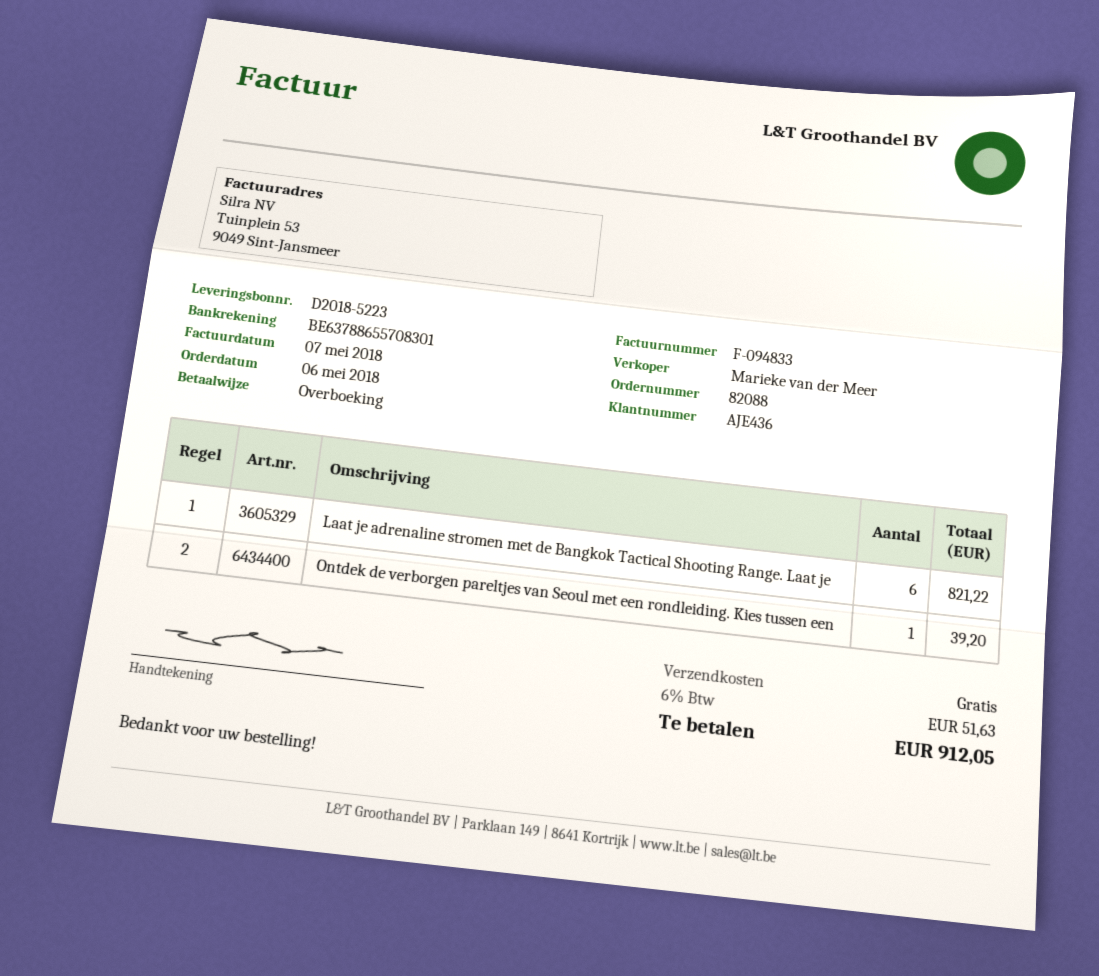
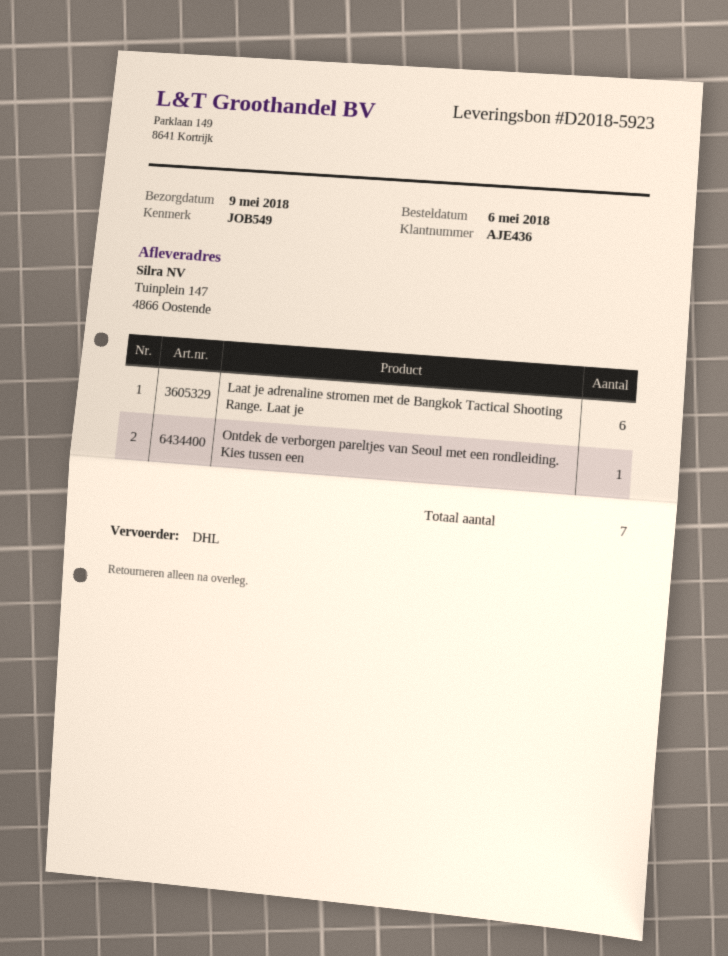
delivery note number: D2018-5223 -> D2018-5923

